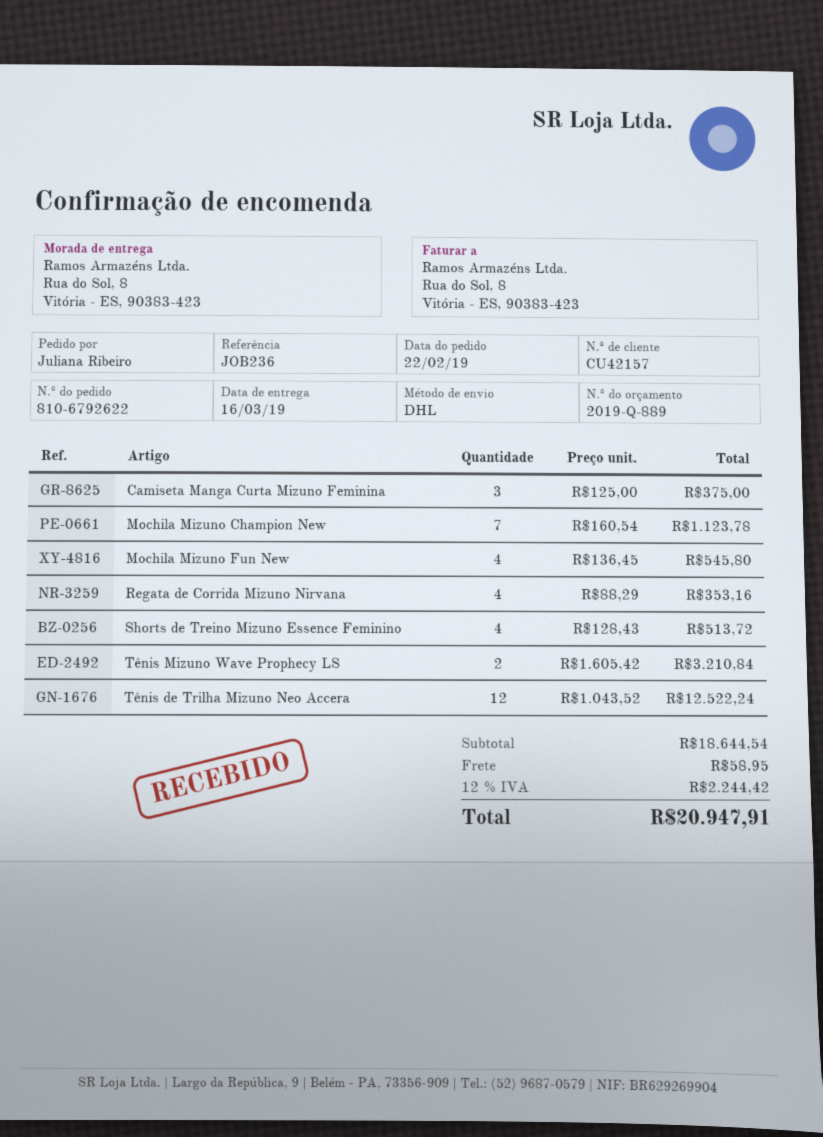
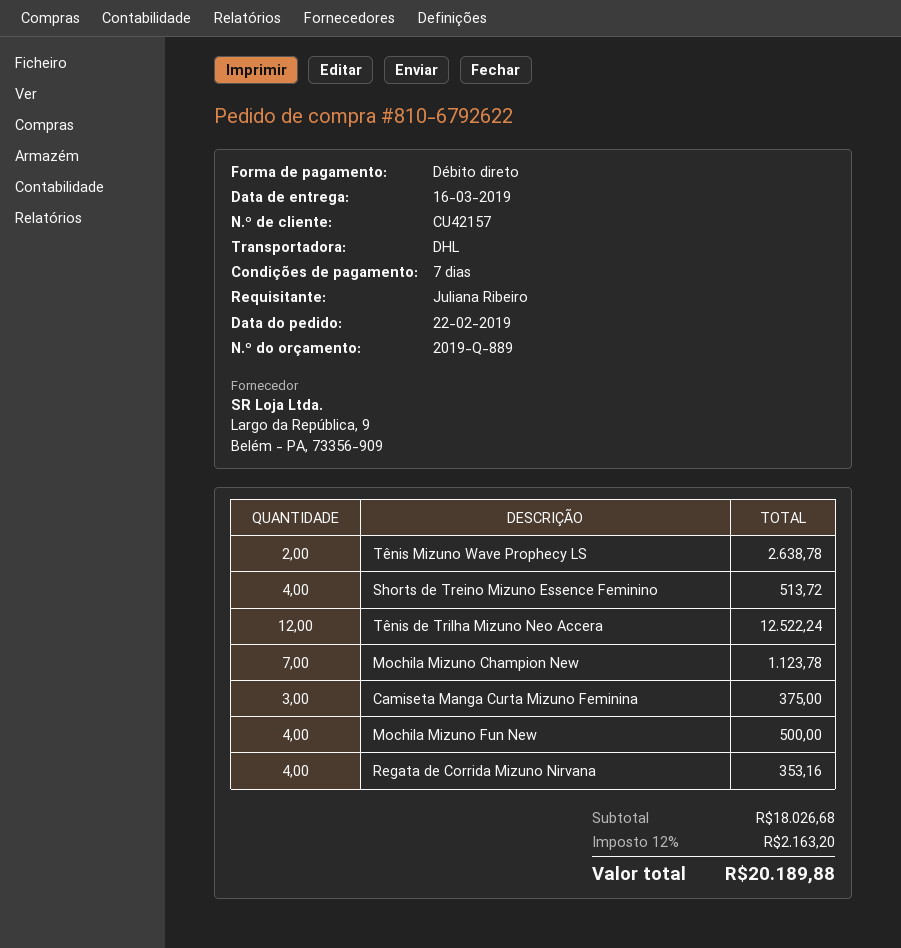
Mochila Mizuno Fun New: 4 for 545.80 -> 4 for 500.00
Tênis Mizuno Wave Prophecy LS: 2 for 3210.84 -> 2 for 2638.78
subtotal: 18644.54 -> 18026.68
shipping: 58.95 -> none
tax: 12% = 2244.42 -> 12% = 2163.20
total: 20947.91 -> 20189.88

